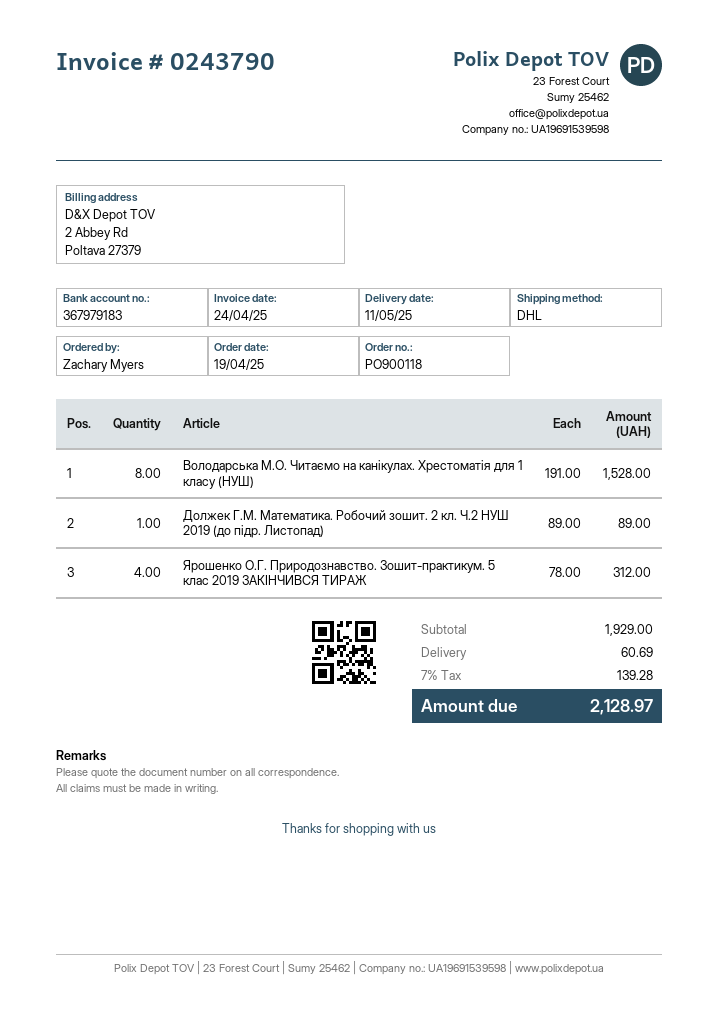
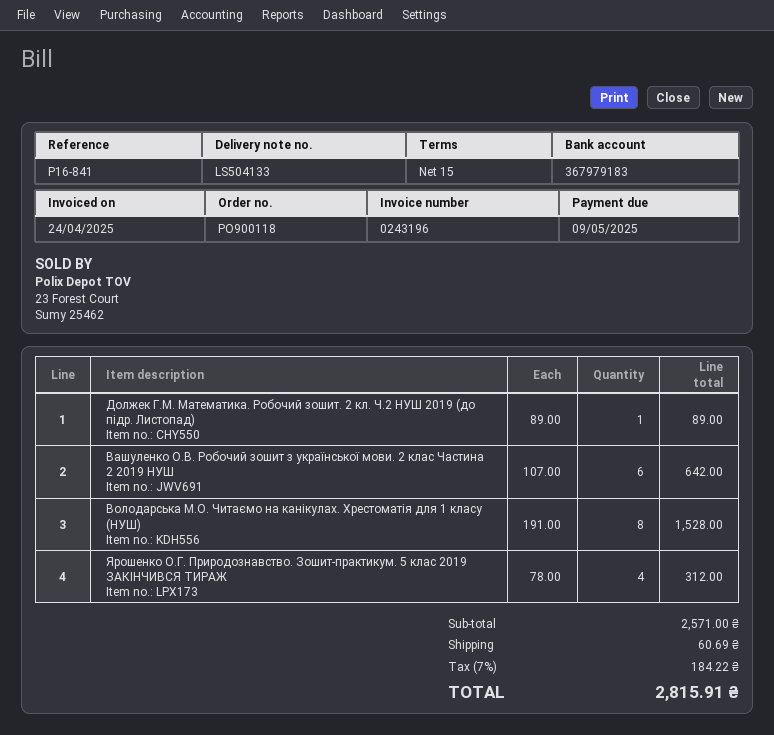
invoice number: 0243790 -> 0243196
Вашуленко О.В. Робочий зошит з української мови. 2 клас Частина 2 2019 НУШ: none -> 6 x 107.00 = 642.00
subtotal: 1929.00 -> 2571.00
tax: 7% = 139.28 -> 7% = 184.22
total: 2128.97 -> 2815.91

